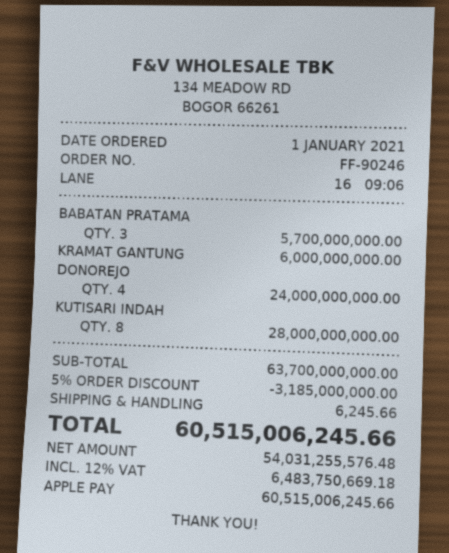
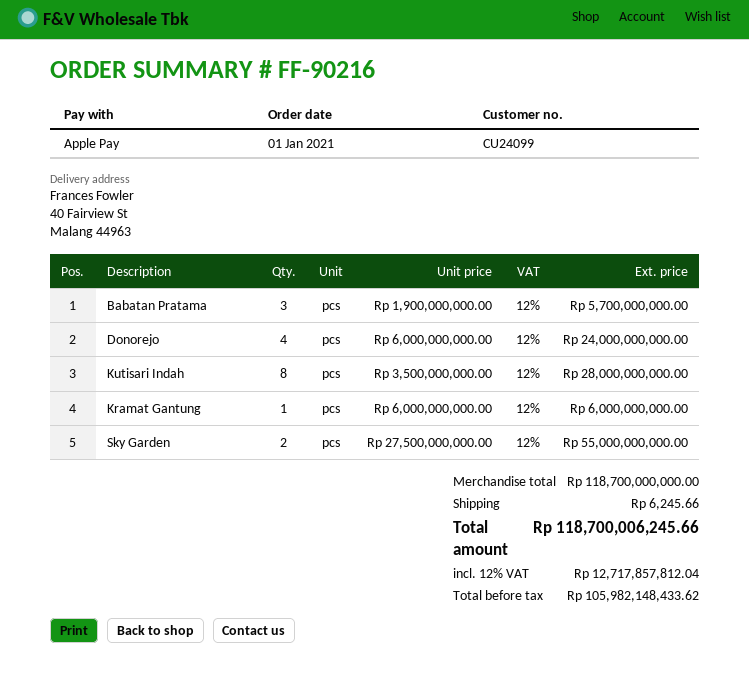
order number: FF-90246 -> FF-90216
Sky Garden: none -> 2 for 55000000000.00
subtotal: 63700000000.00 -> 118700000000.00
discount: 5% = 3185000000.00 -> none
net: 54031255576.48 -> 105982148433.62
tax: 12% = 6483750669.18 -> 12% = 12717857812.04
total: 60515006245.66 -> 118700006245.66

